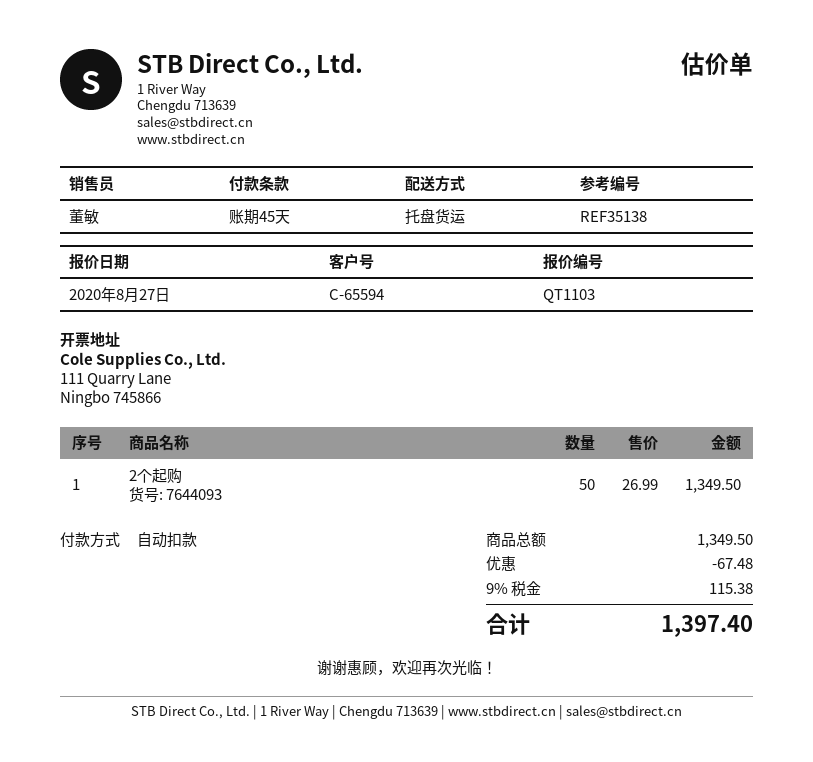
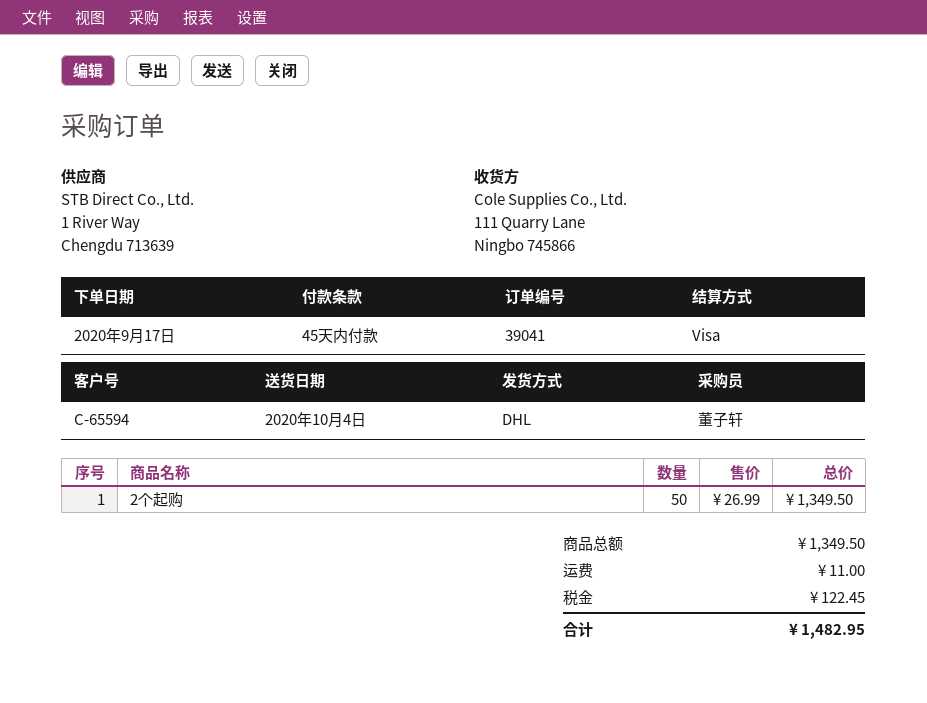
payment method: direct debit -> Visa
shipping method: pallet freight -> DHL
discount: 67.48 -> none
shipping: none -> 11.00
tax: 115.38 -> 122.45
total: 1397.40 -> 1482.95

